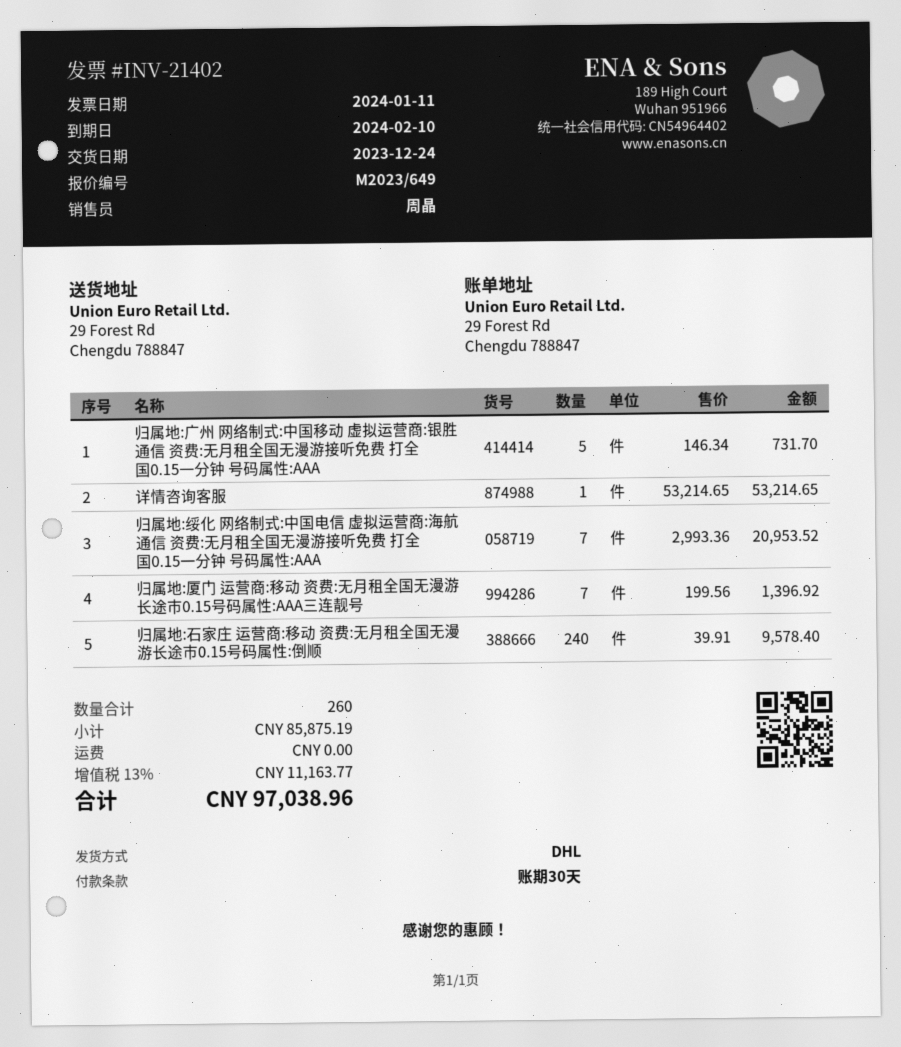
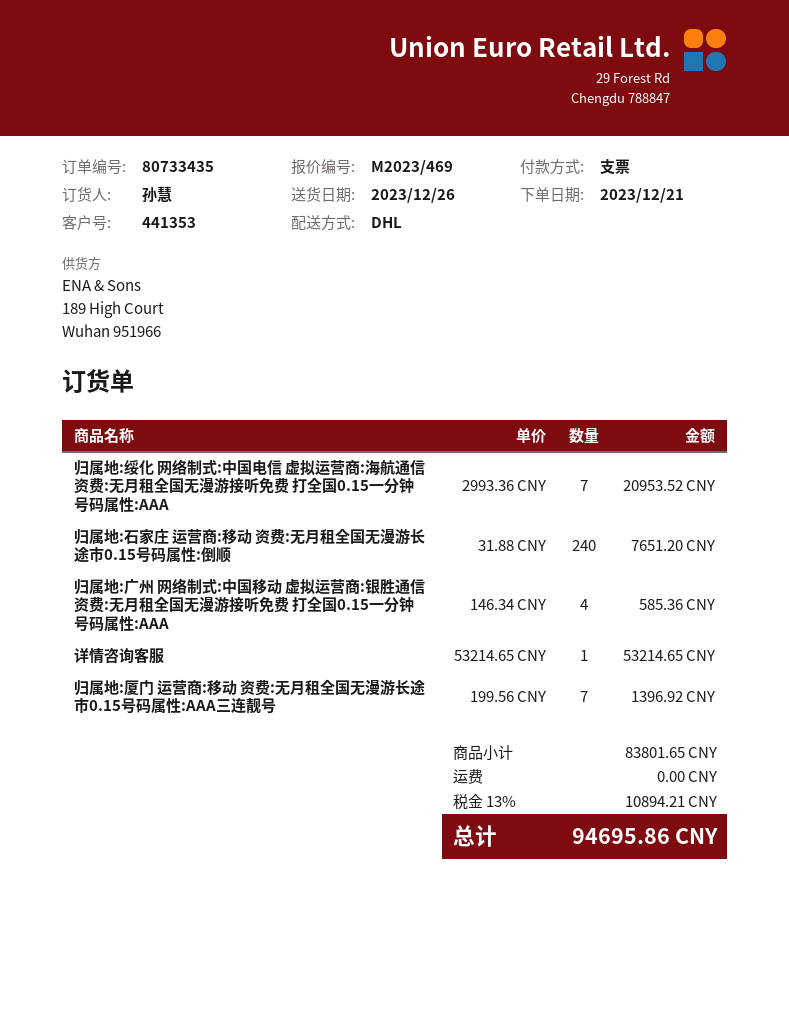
quote number: M2023/649 -> M2023/469
delivery date: 2023-12-24 -> 2023-12-26
归属地:广州 网络制式:中国移动 虚拟运营商:银胜通信 资费:无月租全国无漫游接听免费 打全国0.15一分钟 号码属性:AAA: 5 x 146.34 = 731.70 -> 4 x 146.34 = 585.36
归属地:石家庄 运营商:移动 资费:无月租全国无漫游长途市0.15号码属性:倒顺: 240 x 39.91 = 9578.40 -> 240 x 31.88 = 7651.20
subtotal: 85875.19 -> 83801.65
tax: 13% = 11163.77 -> 13% = 10894.21
total: 97038.96 -> 94695.86

